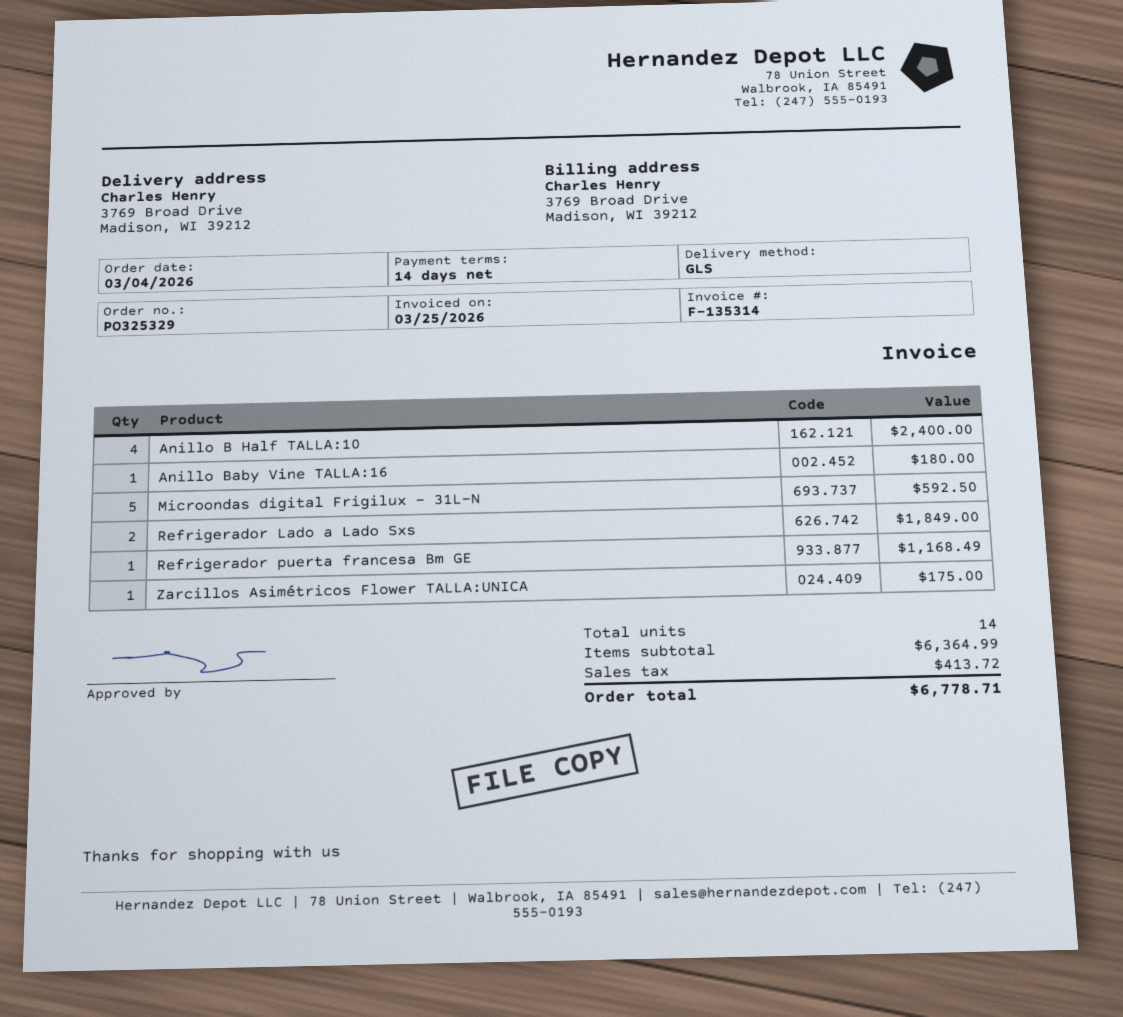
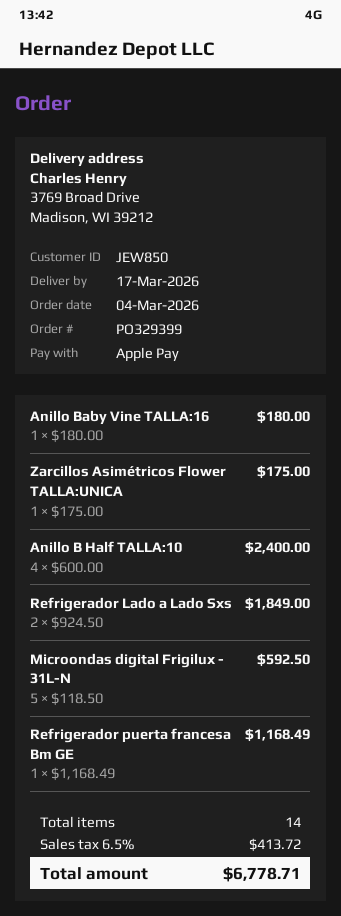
order number: PO325329 -> PO329399

